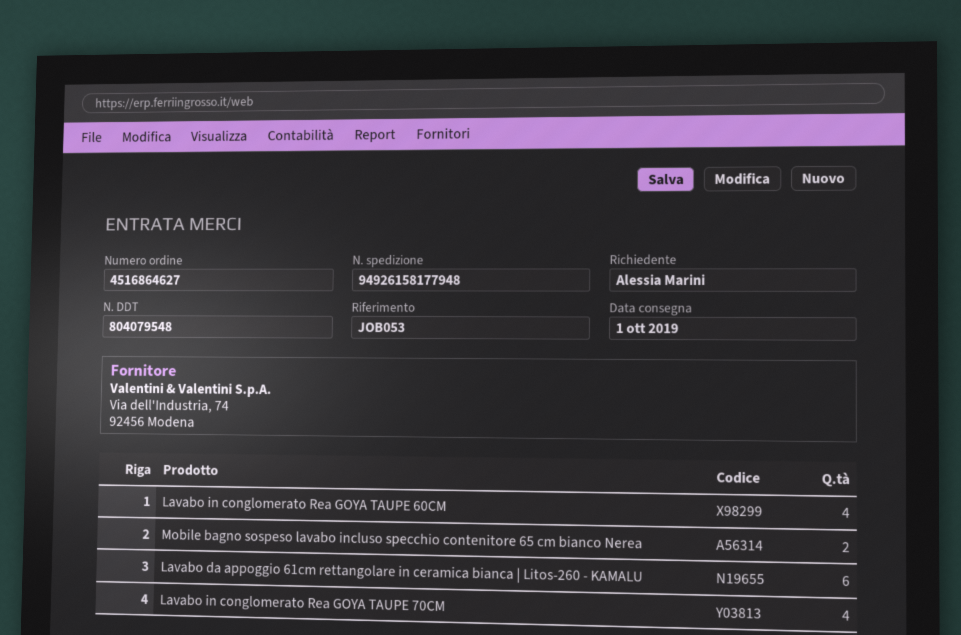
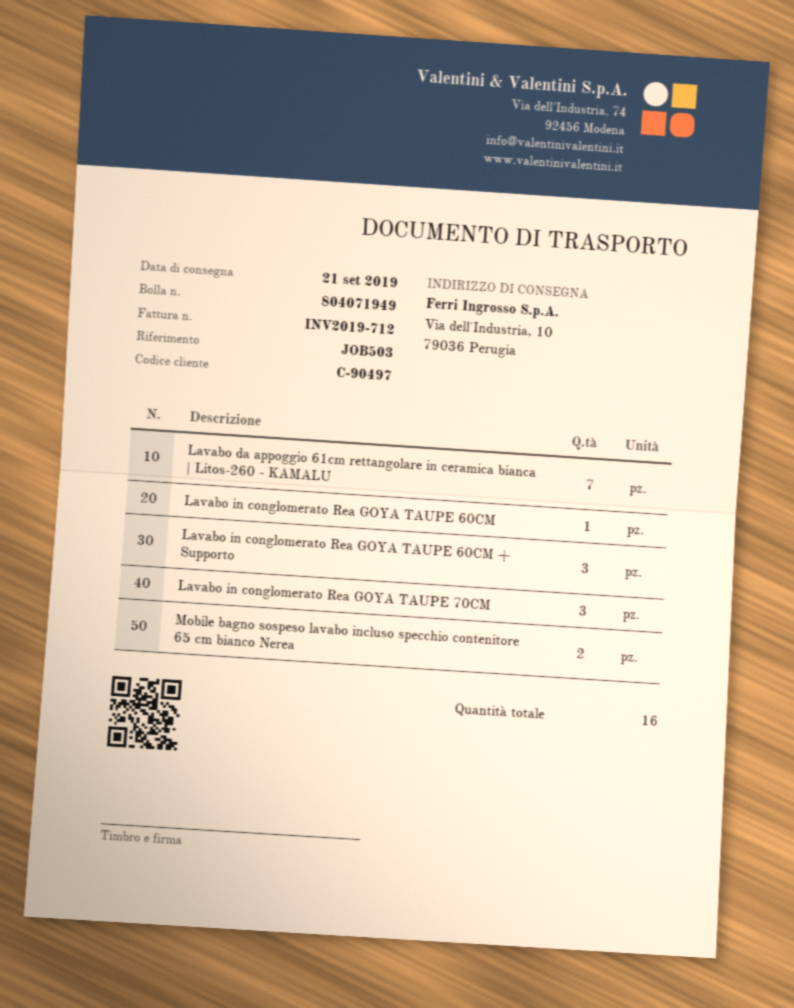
delivery note number: 804079548 -> 804071949
delivery date: 2019-10-01 -> 2019-09-21
reference: JOB053 -> JOB503
Lavabo in conglomerato Rea GOYA TAUPE 60CM: 4 -> 1
Lavabo da appoggio 61cm rettangolare in ceramica bianca | Litos-260 - KAMALU: 6 -> 7
Lavabo in conglomerato Rea GOYA TAUPE 70CM: 4 -> 3
Lavabo in conglomerato Rea GOYA TAUPE 60CM + Supporto: none -> 3

